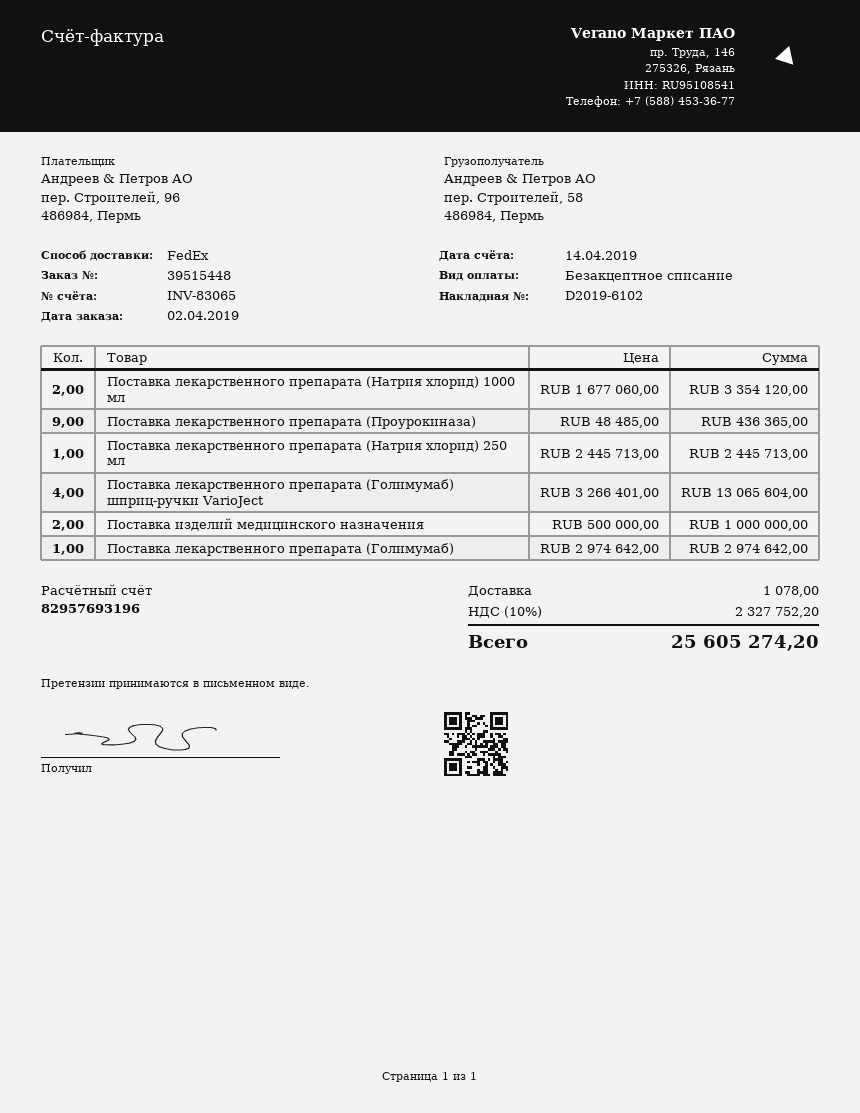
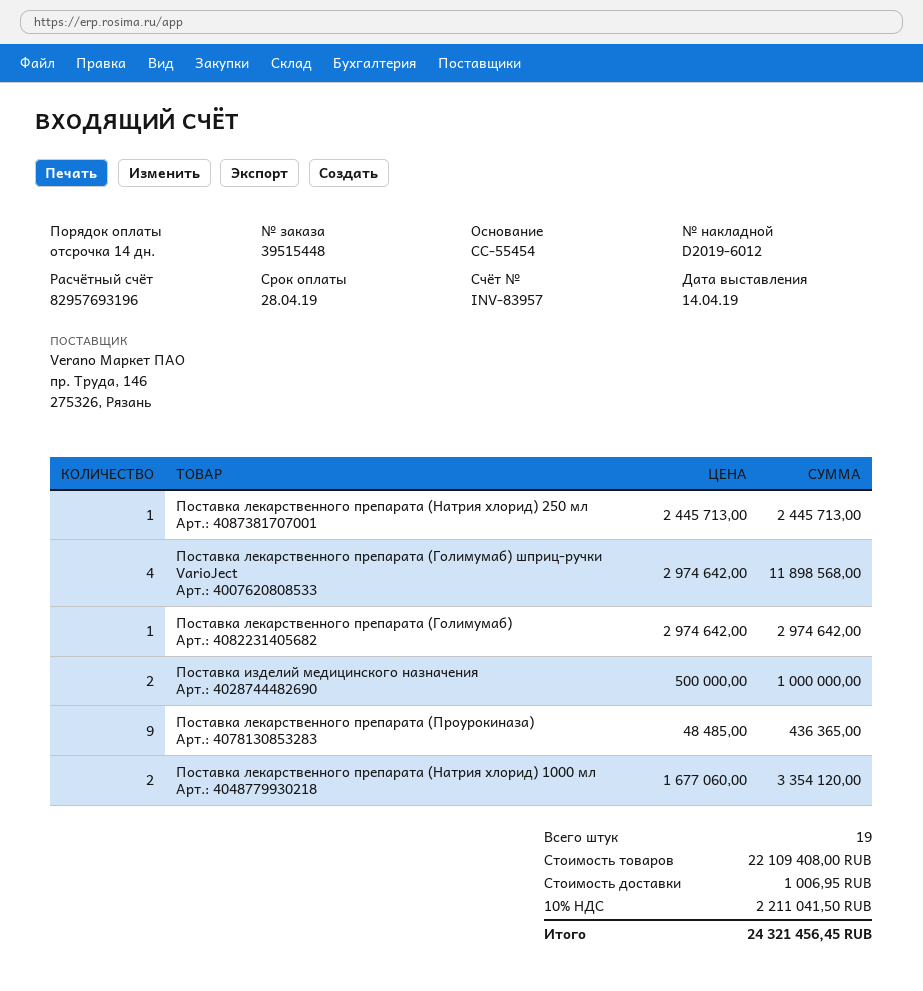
delivery note number: D2019-6102 -> D2019-6012
invoice number: INV-83065 -> INV-83957
Поставка лекарственного препарата (Голимумаб) шприц-ручки VarioJect: 4 x 3266401.00 = 13065604.00 -> 4 x 2974642.00 = 11898568.00
shipping: 1078.00 -> 1006.95
tax: 10% = 2327752.20 -> 10% = 2211041.50
total: 25605274.20 -> 24321456.45

